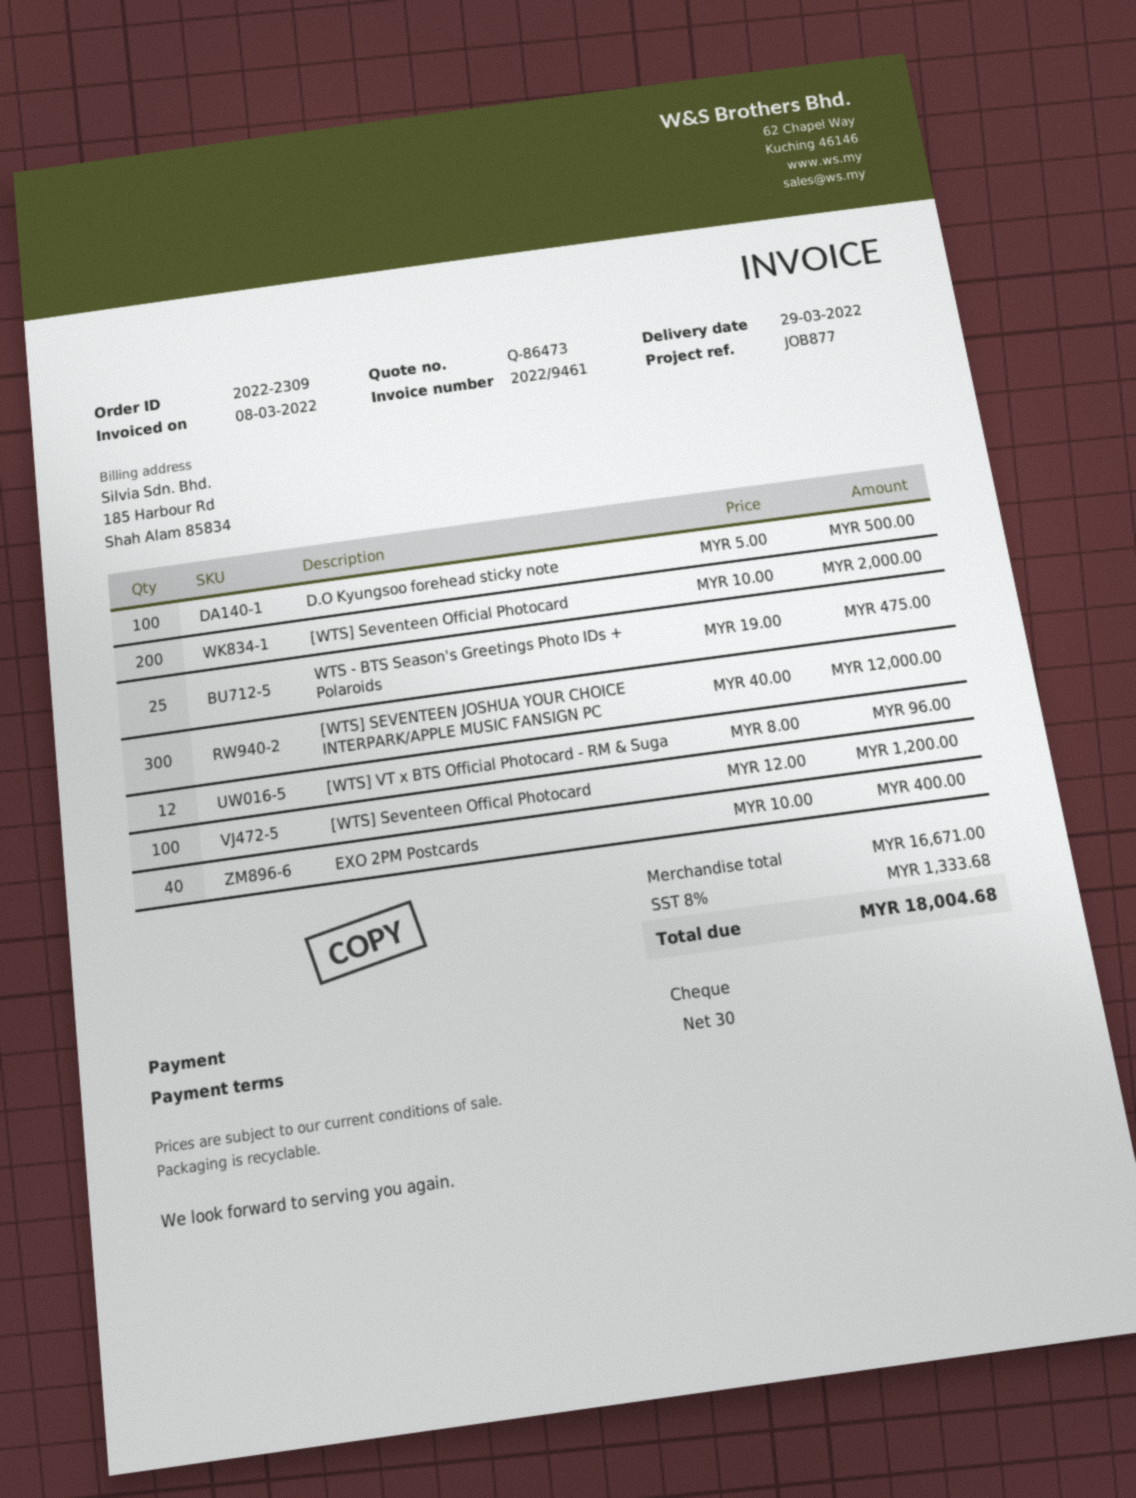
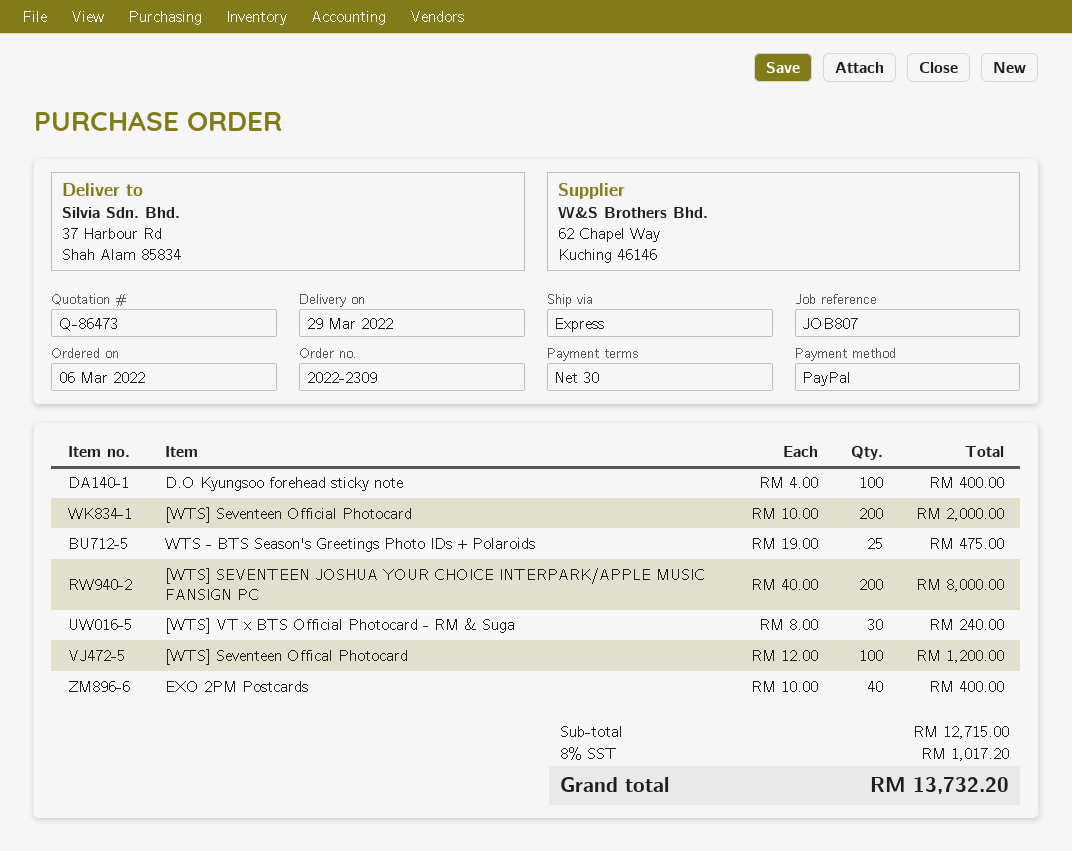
reference: JOB877 -> JOB807
payment method: cheque -> PayPal
D.O Kyungsoo forehead sticky note: 100 x 5.00 = 500.00 -> 100 x 4.00 = 400.00
[WTS] SEVENTEEN JOSHUA YOUR CHOICE INTERPARK/APPLE MUSIC FANSIGN PC: 300 x 40.00 = 12000.00 -> 200 x 40.00 = 8000.00
[WTS] VT x BTS Official Photocard - RM & Suga: 12 x 8.00 = 96.00 -> 30 x 8.00 = 240.00
subtotal: 16671.00 -> 12715.00
tax: 8% = 1333.68 -> 8% = 1017.20
total: 18004.68 -> 13732.20

